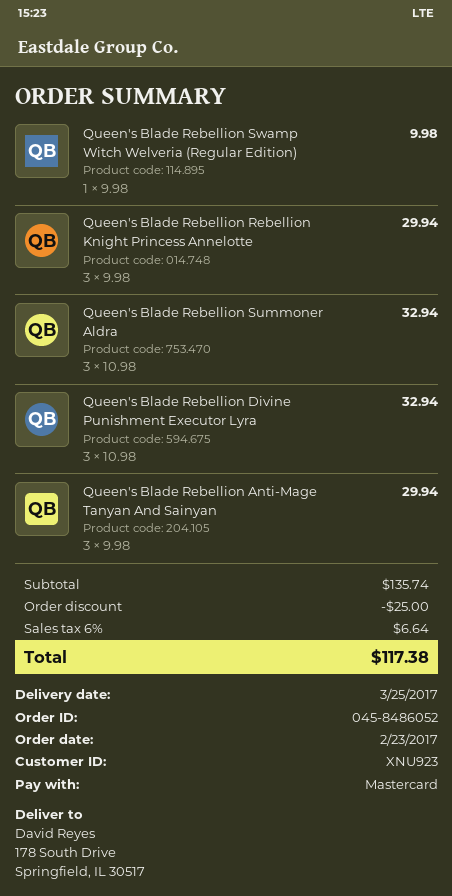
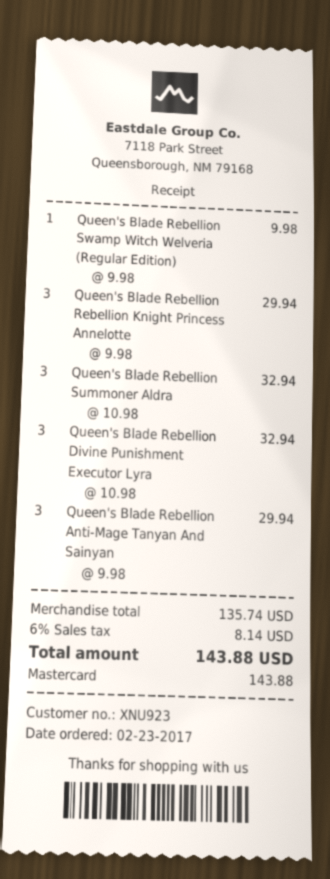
discount: 25.00 -> none
tax: 6% = 6.64 -> 6% = 8.14
total: 117.38 -> 143.88

